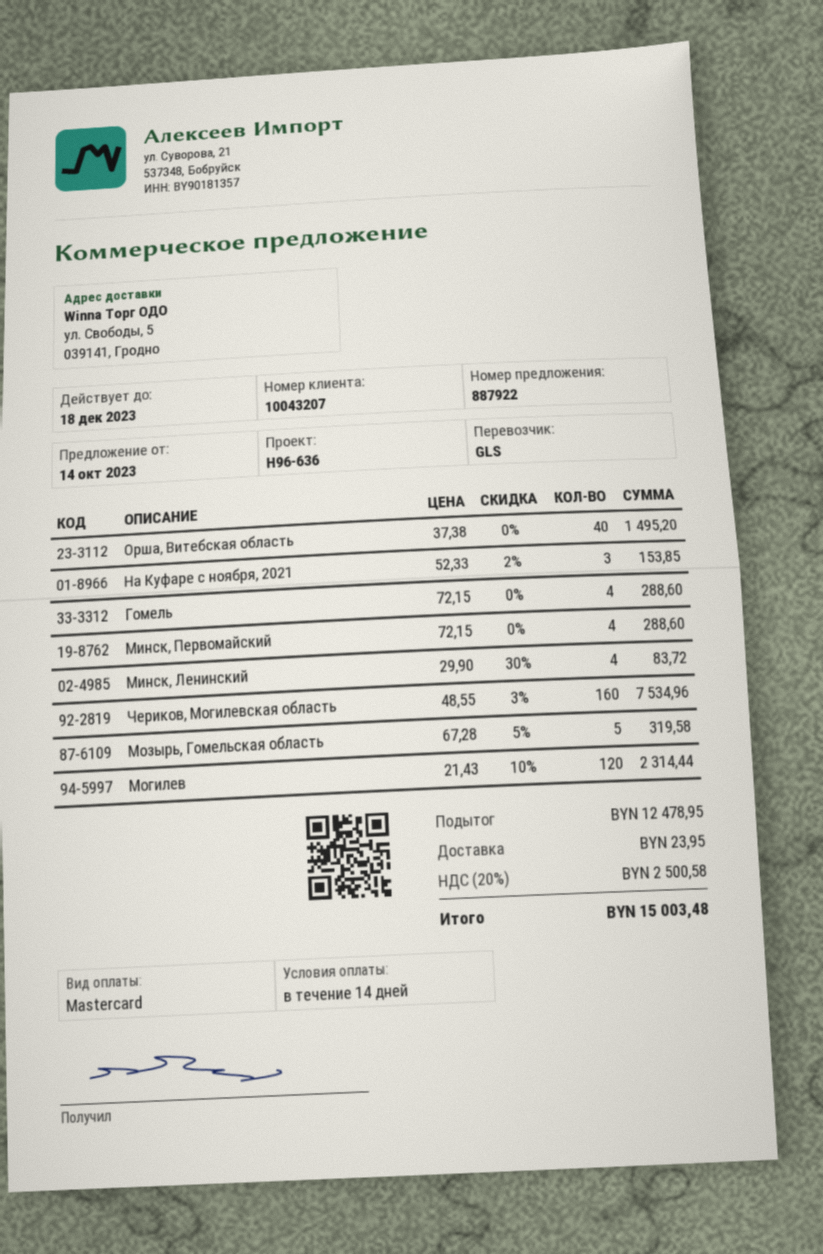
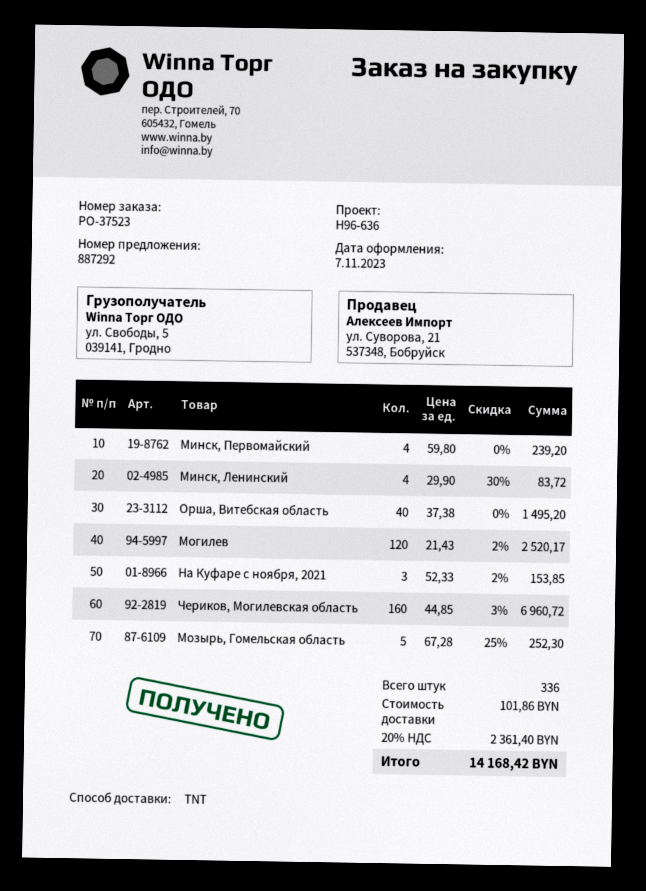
quote number: 887922 -> 887292
shipping method: GLS -> TNT
Гомель: 4 x 72.15 = 288.60 -> none
Минск, Первомайский: 4 x 72.15 = 288.60 -> 4 x 59.80 = 239.20
Чериков, Могилевская область: 160 x 48.55 - 3% = 7534.96 -> 160 x 44.85 - 3% = 6960.72
Мозырь, Гомельская область: 5 x 67.28 - 5% = 319.58 -> 5 x 67.28 - 25% = 252.30
Могилев: 120 x 21.43 - 10% = 2314.44 -> 120 x 21.43 - 2% = 2520.17
shipping: 23.95 -> 101.86
tax: 20% = 2500.58 -> 20% = 2361.40
total: 15003.48 -> 14168.42

